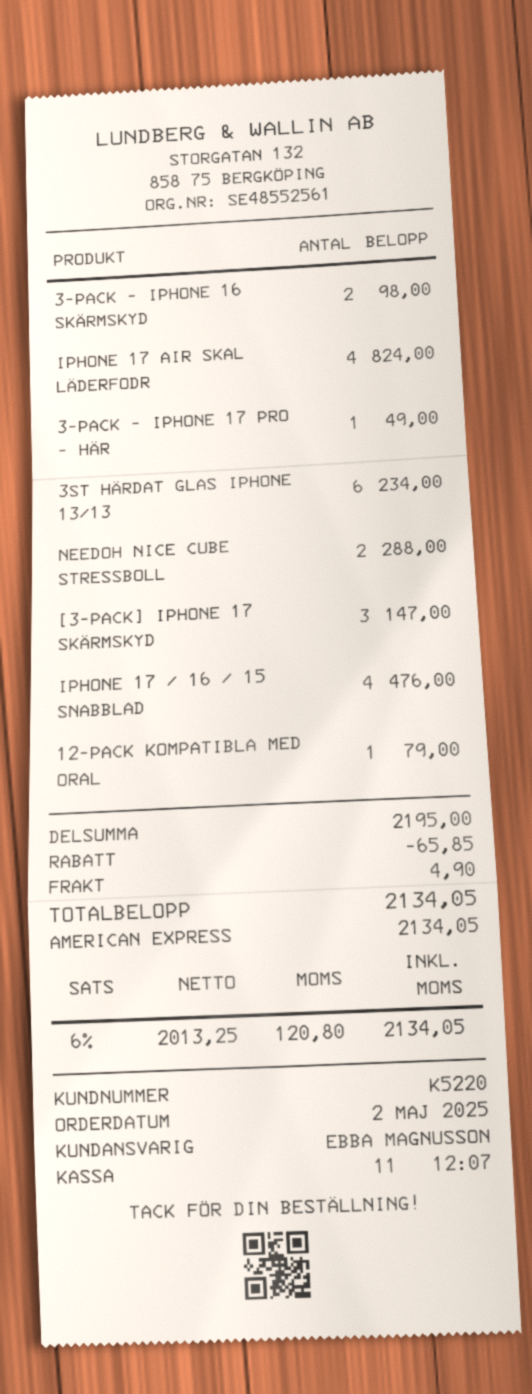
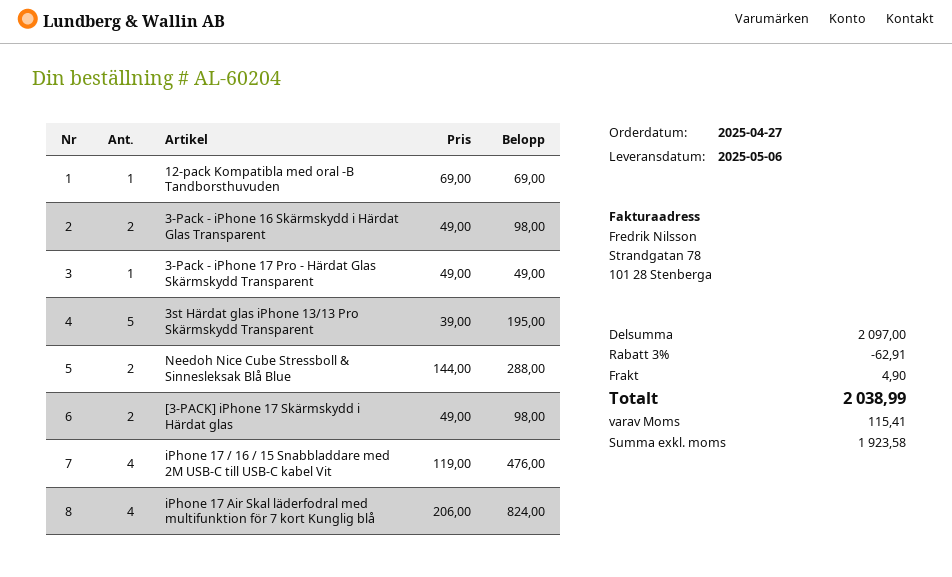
order date: 2025-05-02 -> 2025-04-27
3ST HÄRDAT GLAS IPHONE 13/13: 6 for 234.00 -> 5 for 195.00
[3-PACK] IPHONE 17 SKÄRMSKYD: 3 for 147.00 -> 2 for 98.00
12-PACK KOMPATIBLA MED ORAL: 1 for 79.00 -> 1 for 69.00
subtotal: 2195.00 -> 2097.00
discount: 65.85 -> 62.91
net: 2013.25 -> 1923.58
tax: 120.80 -> 115.41
total: 2134.05 -> 2038.99

